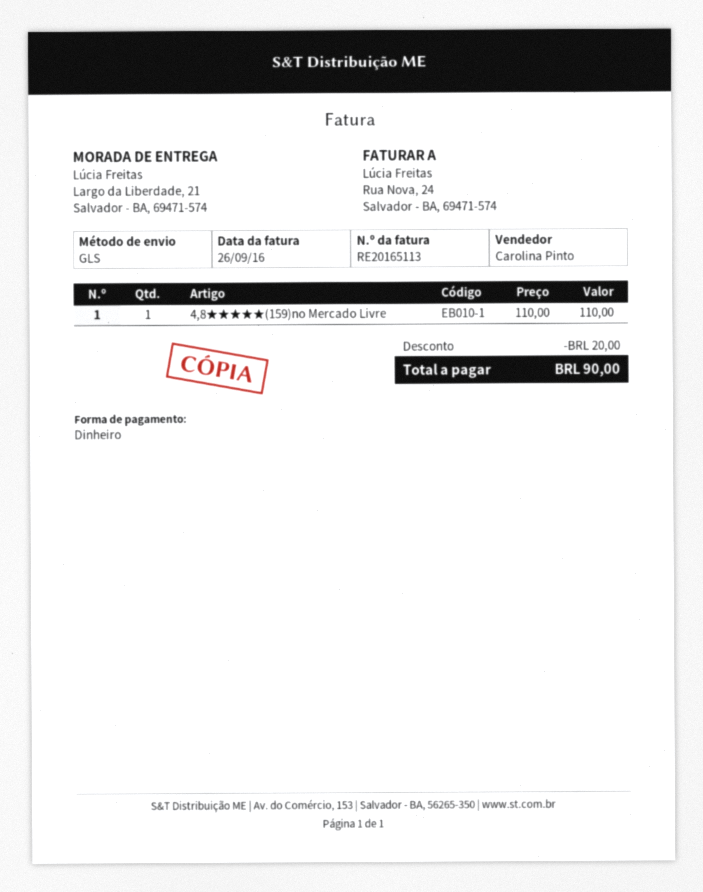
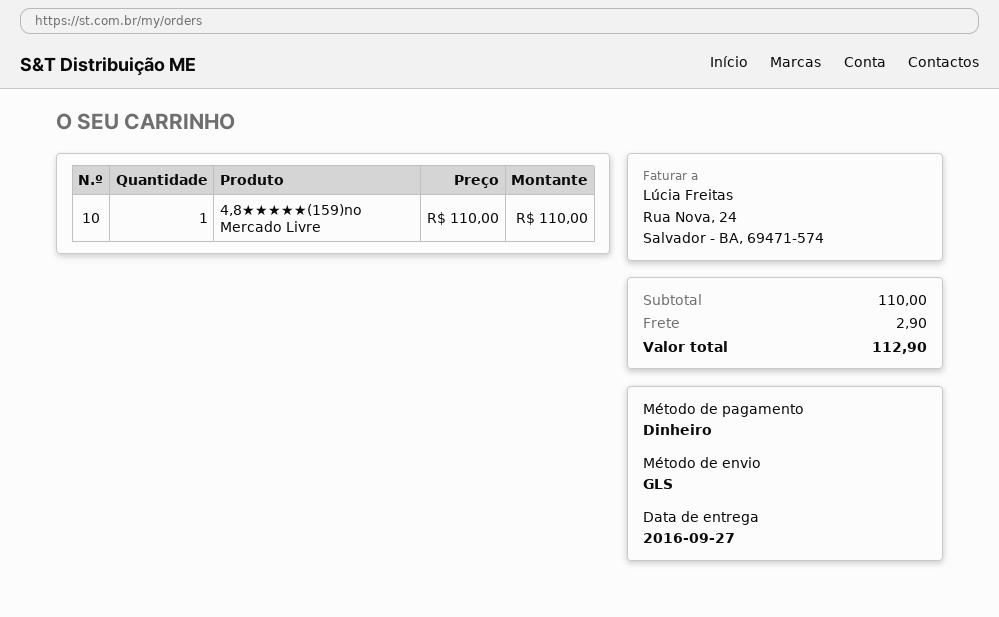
discount: 20.00 -> none
shipping: none -> 2.90
total: 90.00 -> 112.90

